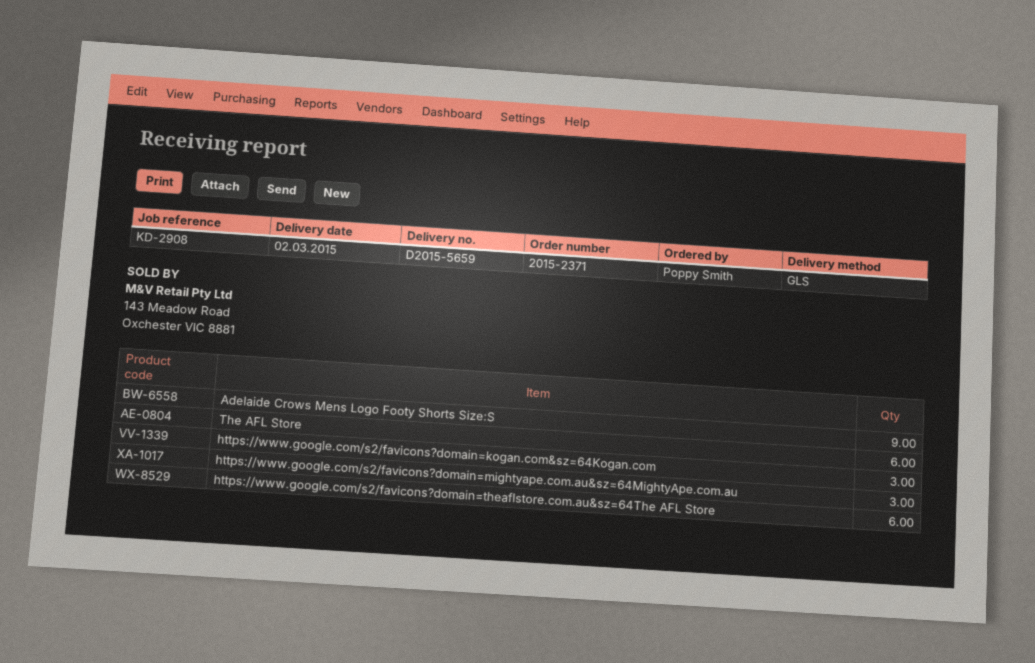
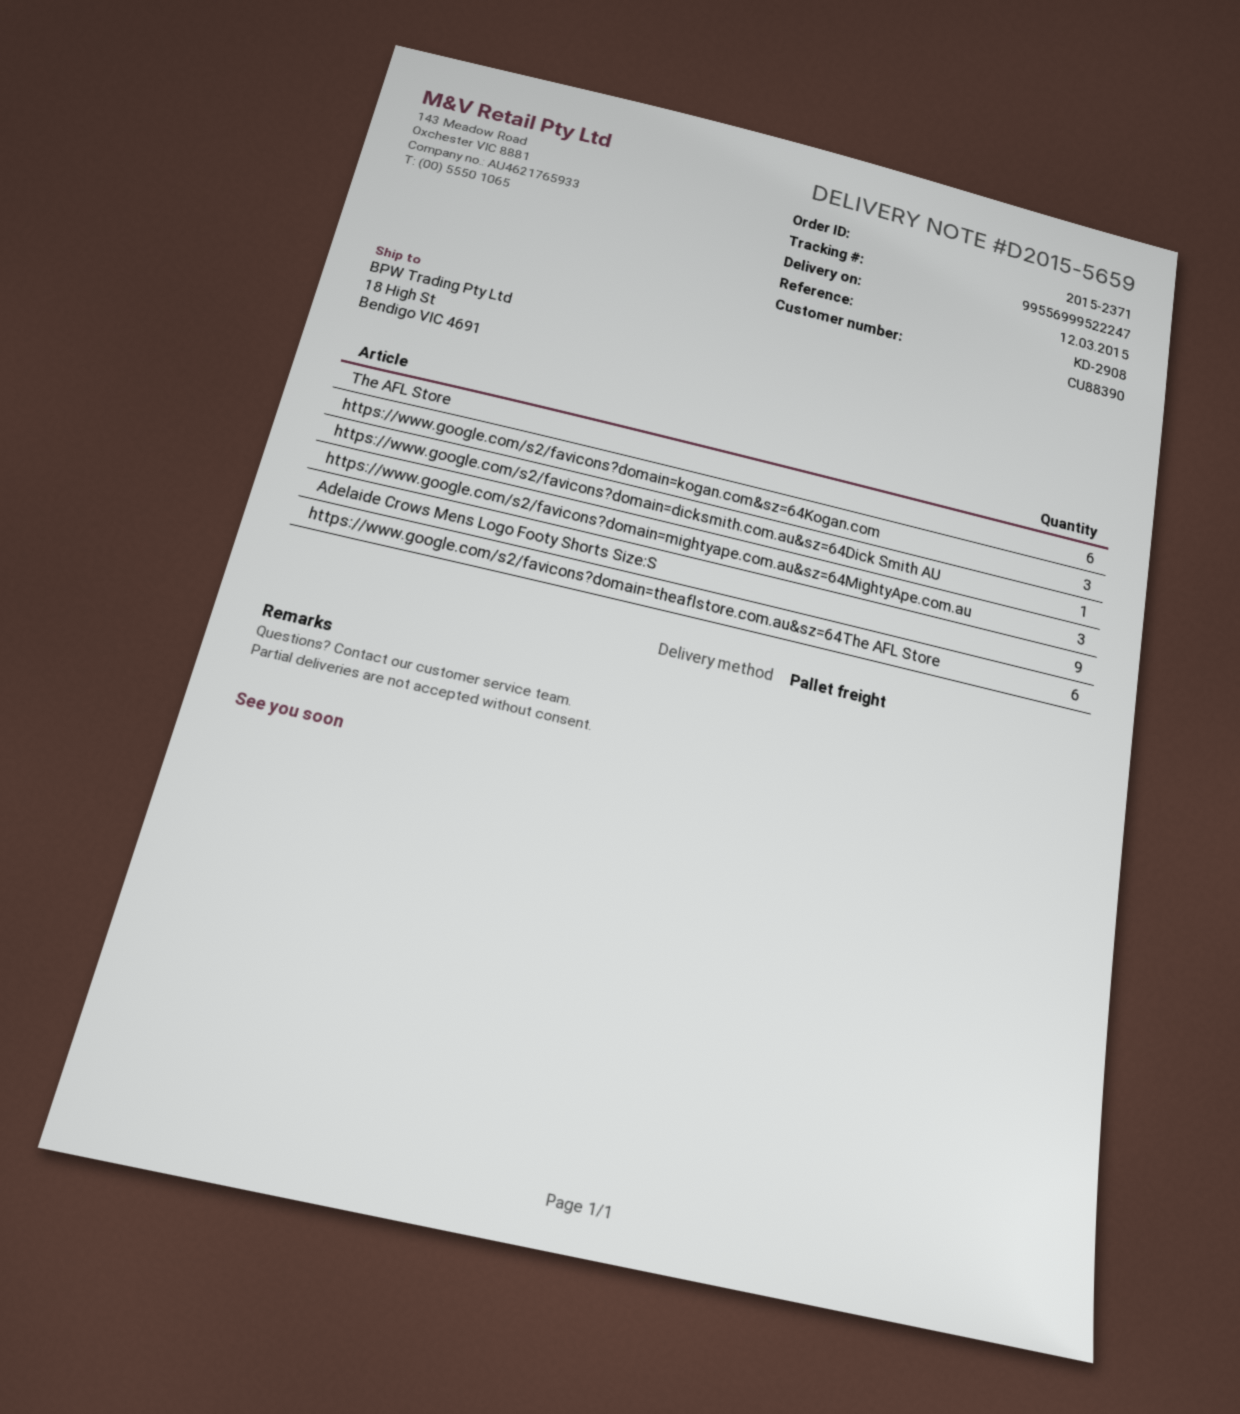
delivery date: 2015-03-02 -> 2015-03-12
shipping method: GLS -> pallet freight
https://www.google.com/s2/favicons?domain=dicksmith.com.au&sz=64Dick Smith AU: none -> 1

